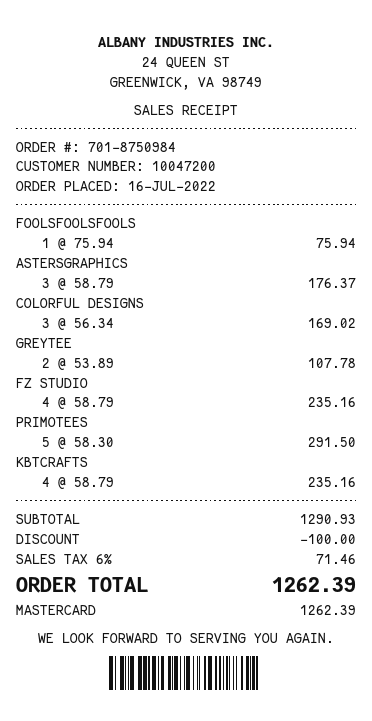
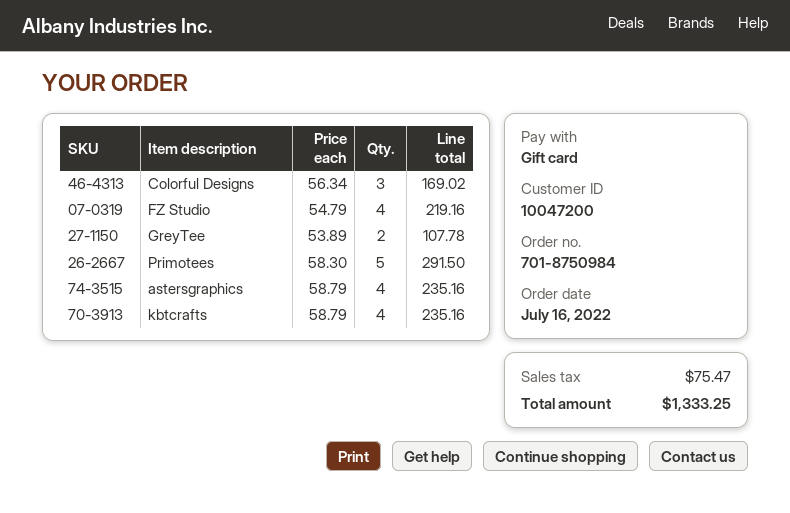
payment method: Mastercard -> gift card
FOOLSFOOLSFOOLS: 1 x 75.94 = 75.94 -> none
ASTERSGRAPHICS: 3 x 58.79 = 176.37 -> 4 x 58.79 = 235.16
FZ STUDIO: 4 x 58.79 = 235.16 -> 4 x 54.79 = 219.16
discount: 100.00 -> none
tax: 71.46 -> 75.47
total: 1262.39 -> 1333.25

